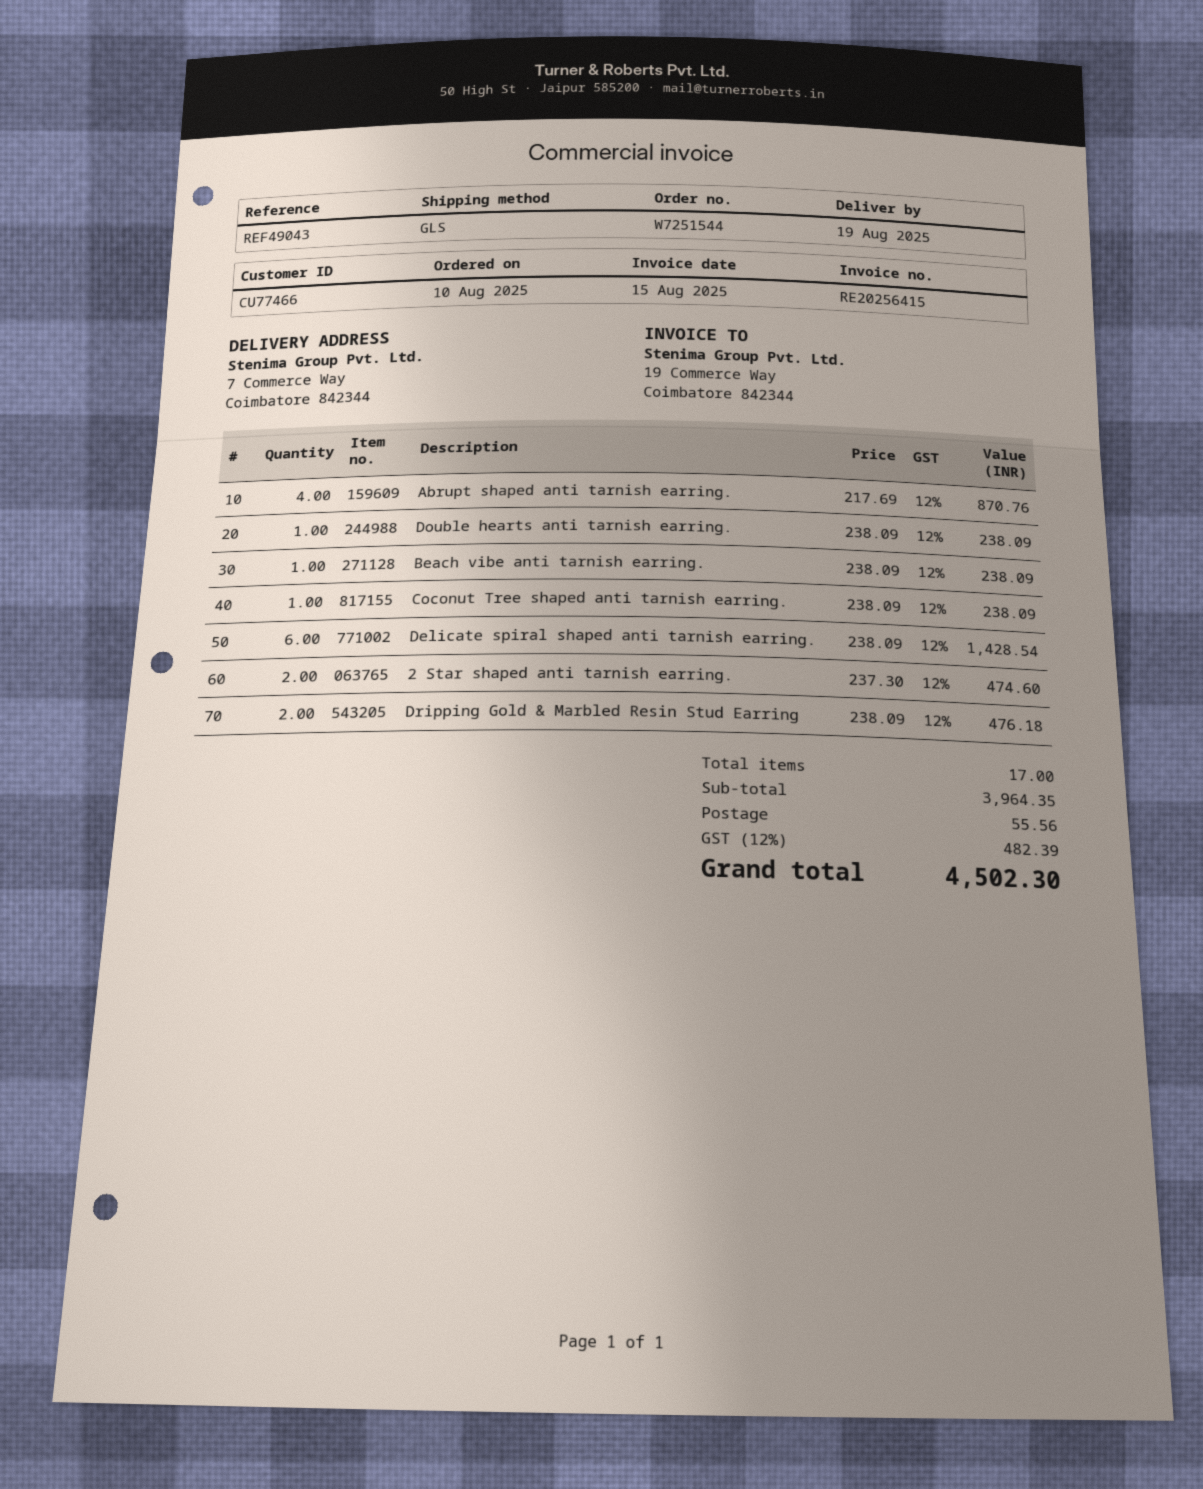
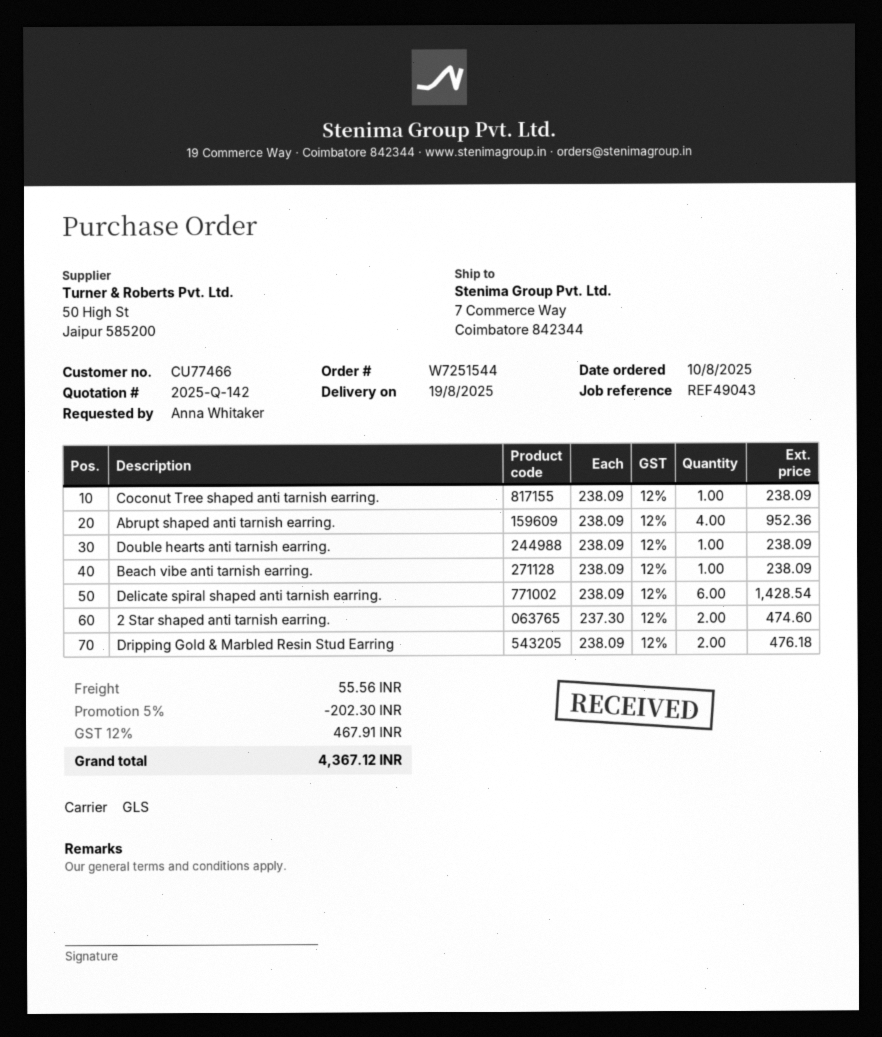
Abrupt shaped anti tarnish earring.: 4 x 217.69 = 870.76 -> 4 x 238.09 = 952.36
discount: none -> 5% = 202.30
tax: 12% = 482.39 -> 12% = 467.91
total: 4502.30 -> 4367.12

